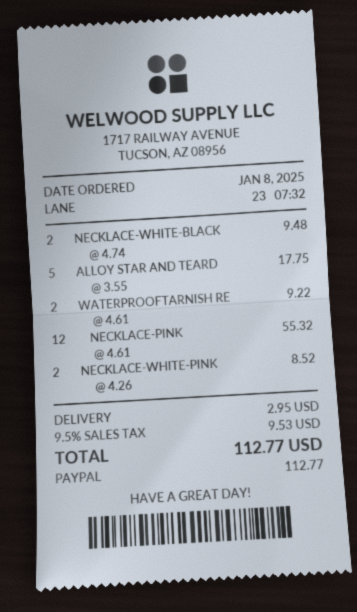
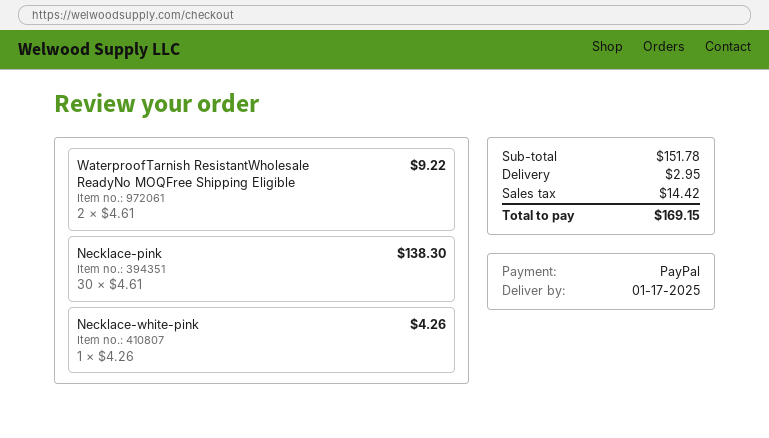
NECKLACE-WHITE-BLACK: 2 x 4.74 = 9.48 -> none
ALLOY STAR AND TEARD: 5 x 3.55 = 17.75 -> none
NECKLACE-PINK: 12 x 4.61 = 55.32 -> 30 x 4.61 = 138.30
NECKLACE-WHITE-PINK: 2 x 4.26 = 8.52 -> 1 x 4.26 = 4.26
tax: 9.53 -> 14.42
total: 112.77 -> 169.15

